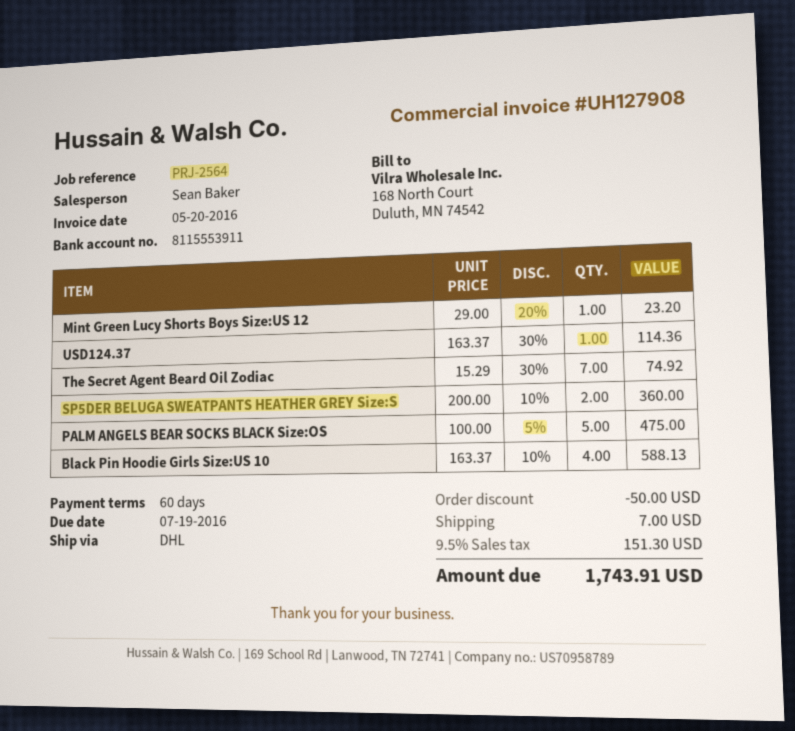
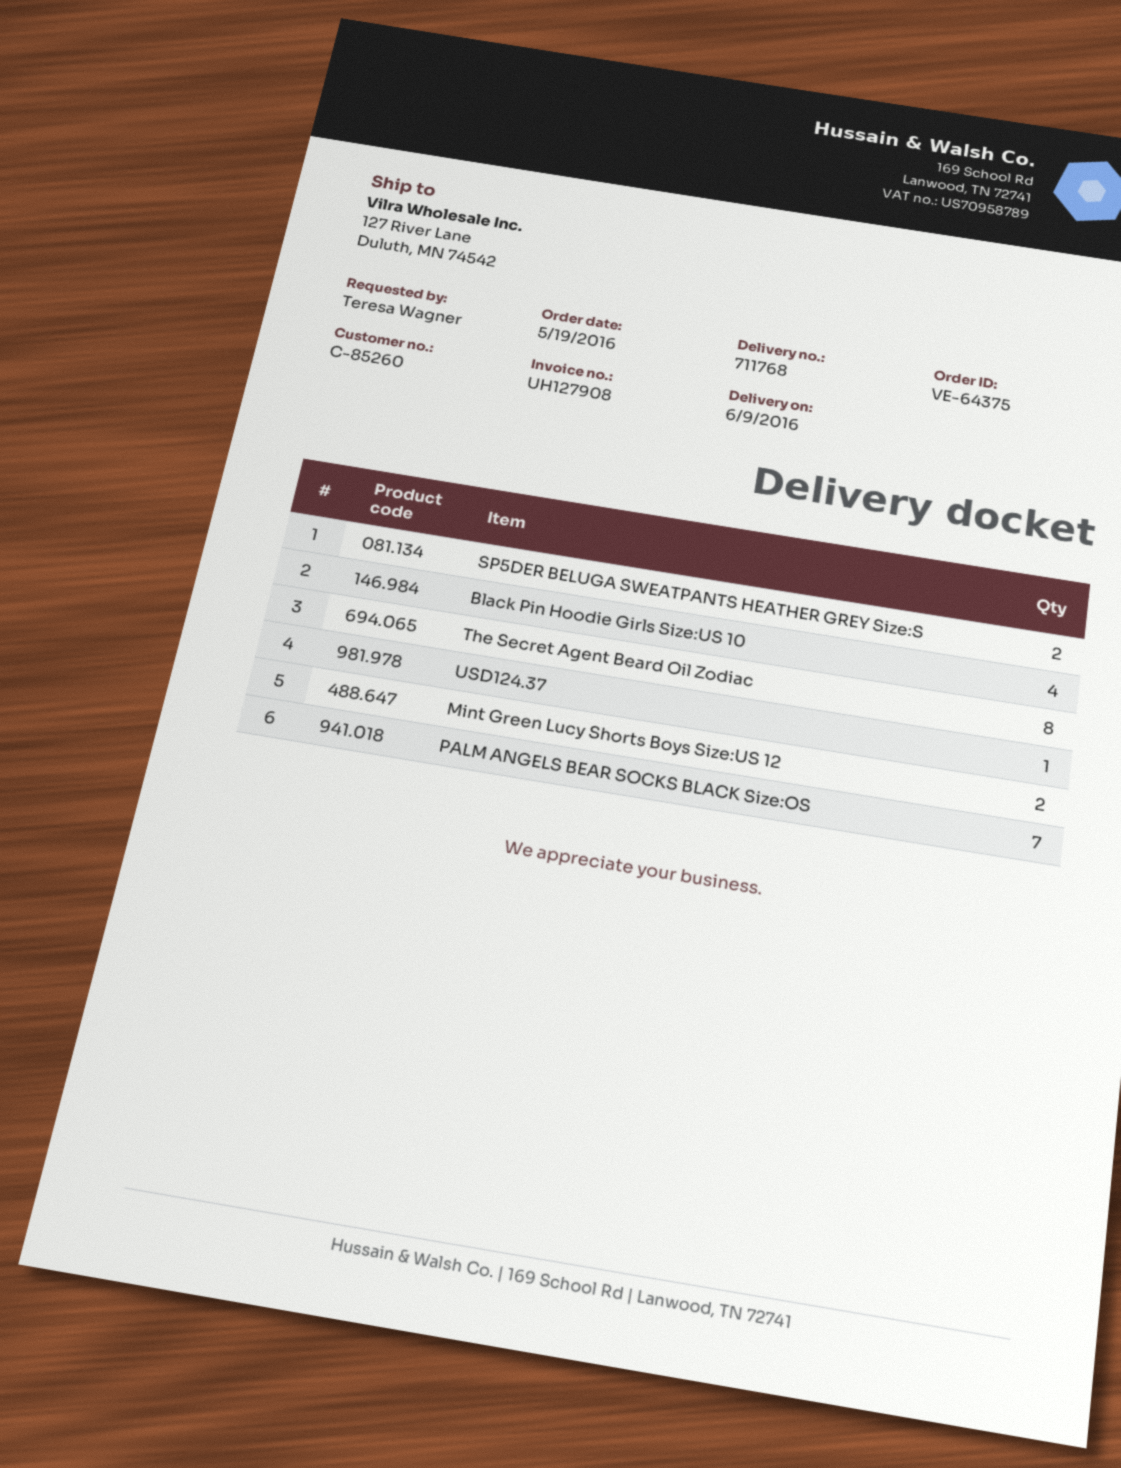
Mint Green Lucy Shorts Boys Size:US 12: 1 -> 2
The Secret Agent Beard Oil Zodiac: 7 -> 8
PALM ANGELS BEAR SOCKS BLACK Size:OS: 5 -> 7

